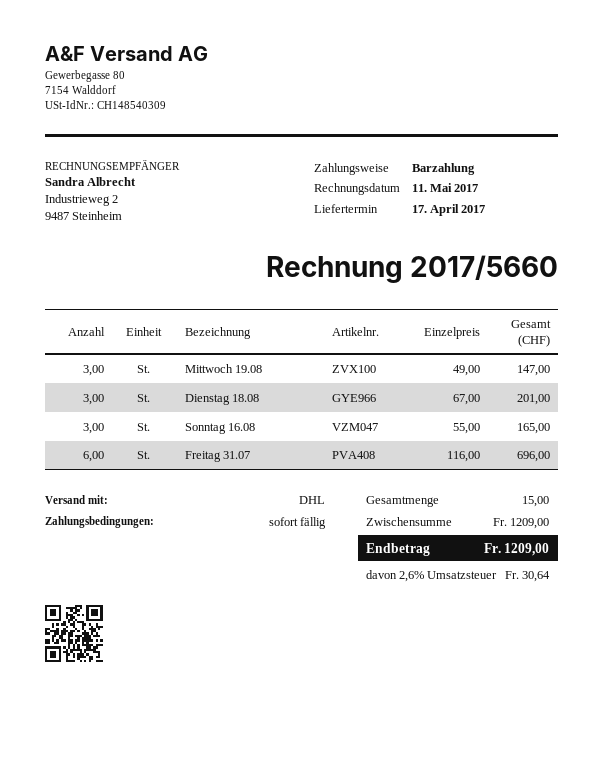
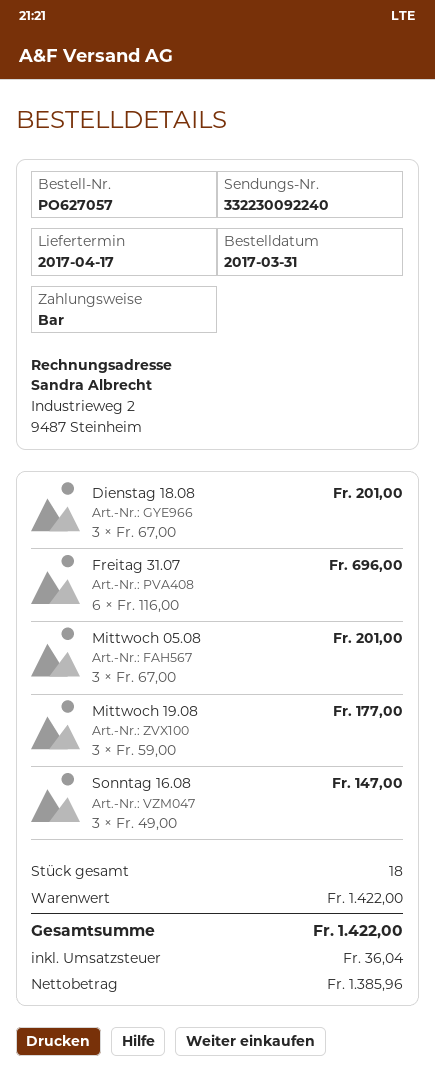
Mittwoch 19.08: 3 x 49.00 = 147.00 -> 3 x 59.00 = 177.00
Sonntag 16.08: 3 x 55.00 = 165.00 -> 3 x 49.00 = 147.00
Mittwoch 05.08: none -> 3 x 67.00 = 201.00
total quantity: 15 -> 18
subtotal: 1209.00 -> 1422.00
tax: 30.64 -> 36.04
total: 1209.00 -> 1422.00

